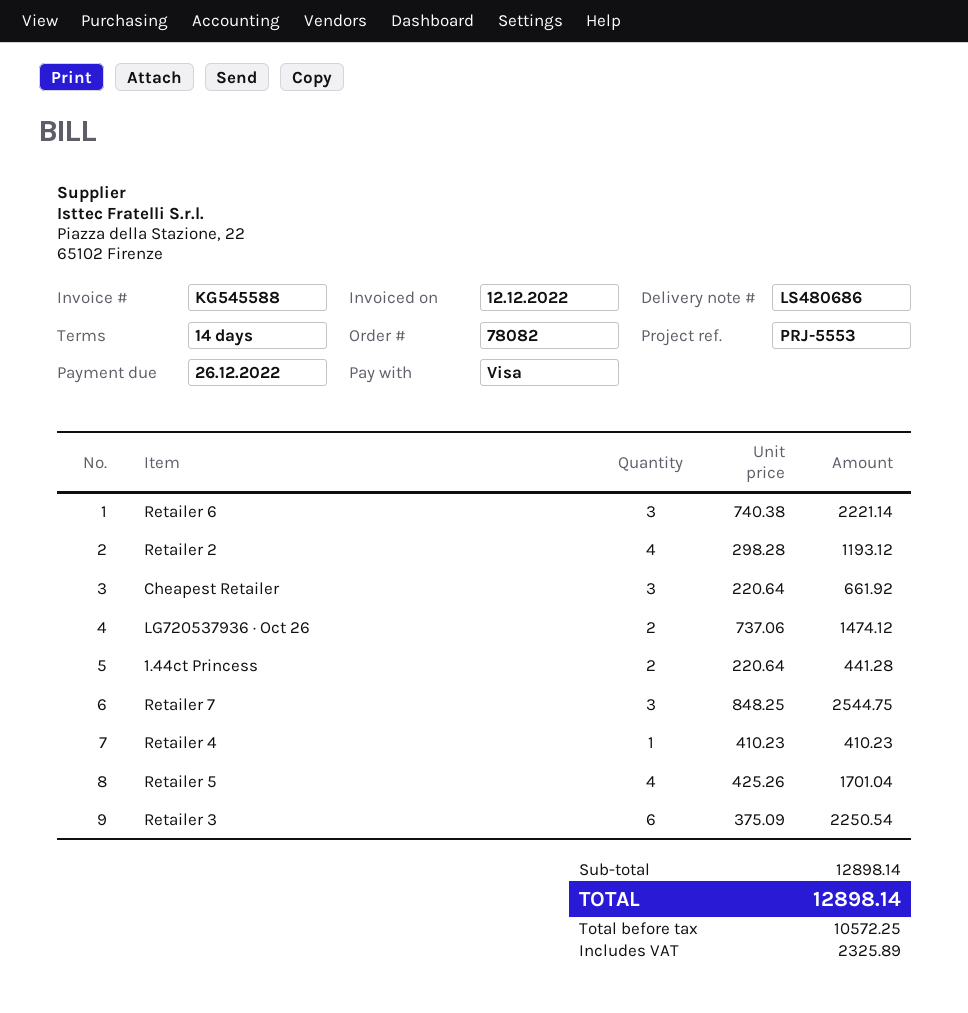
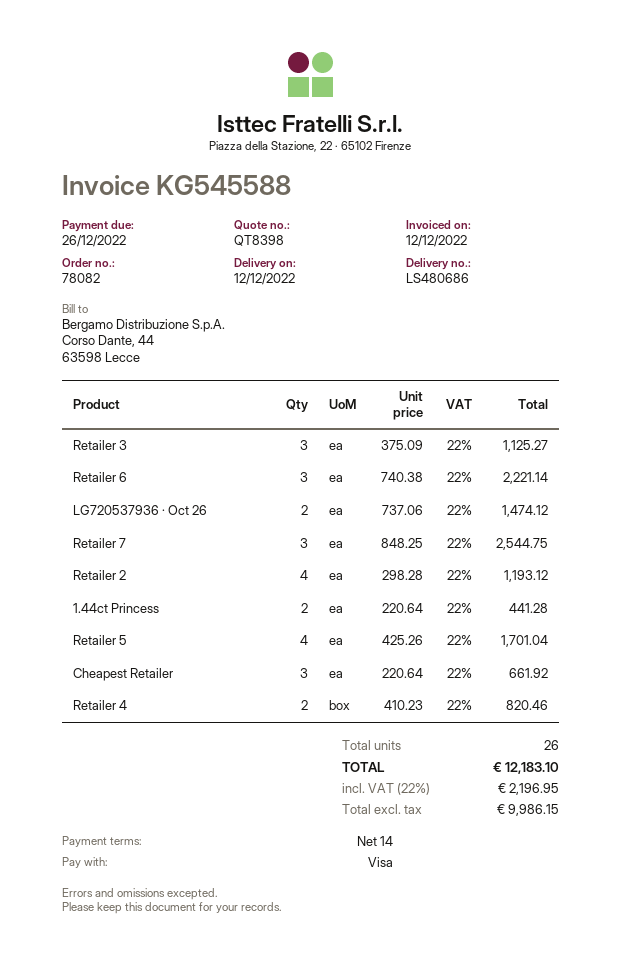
Retailer 4: 1 x 410.23 = 410.23 -> 2 x 410.23 = 820.46
Retailer 3: 6 x 375.09 = 2250.54 -> 3 x 375.09 = 1125.27
net: 10572.25 -> 9986.15
tax: 2325.89 -> 2196.95
total: 12898.14 -> 12183.10

